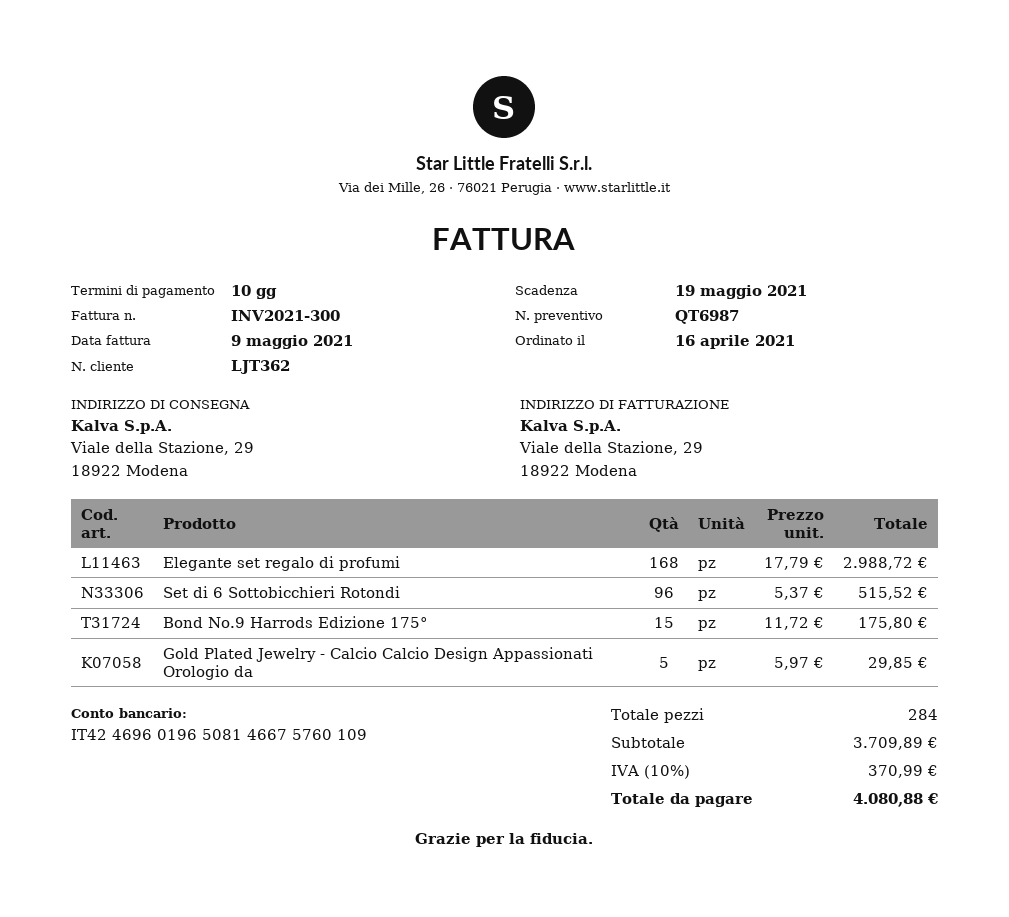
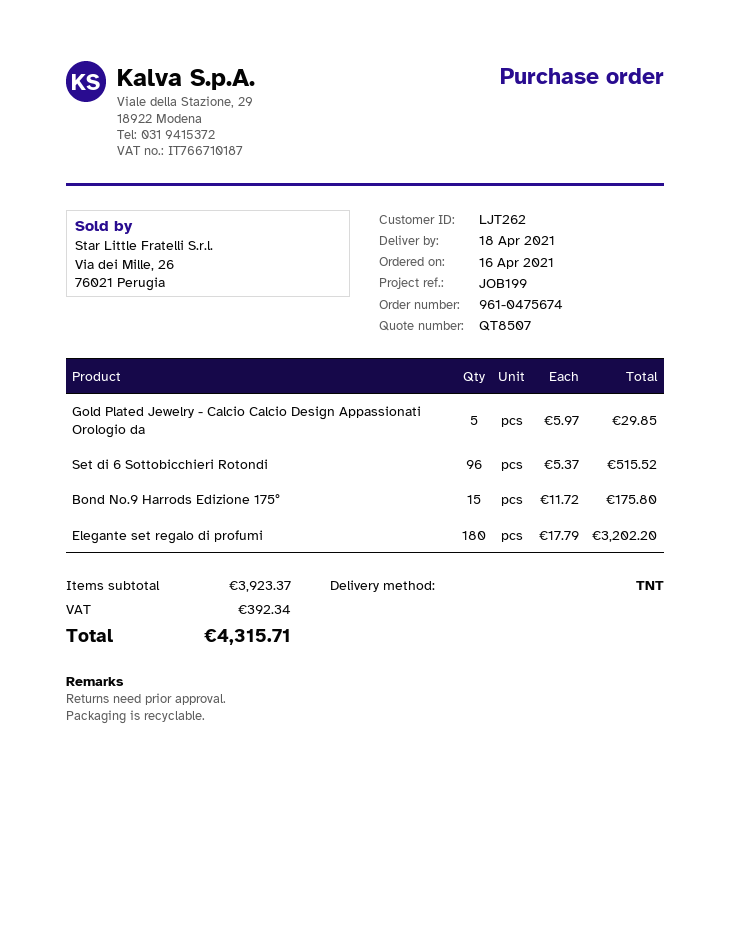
quote number: QT6987 -> QT8507
customer number: LJT362 -> LJT262
Elegante set regalo di profumi: 168 x 17.79 = 2988.72 -> 180 x 17.79 = 3202.20
subtotal: 3709.89 -> 3923.37
tax: 370.99 -> 392.34
total: 4080.88 -> 4315.71

